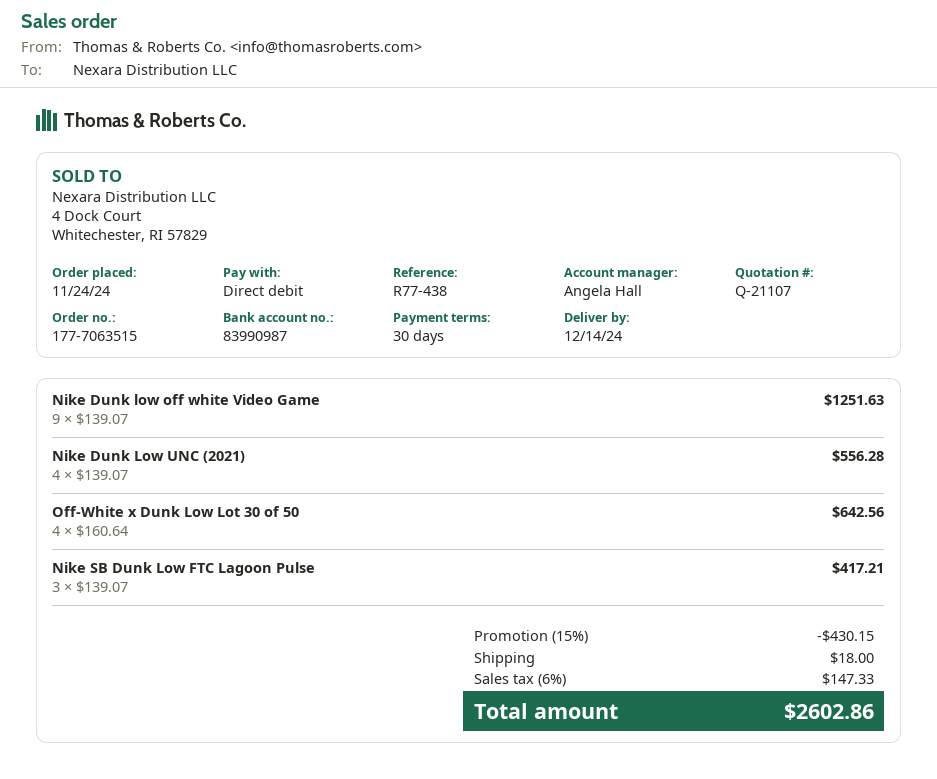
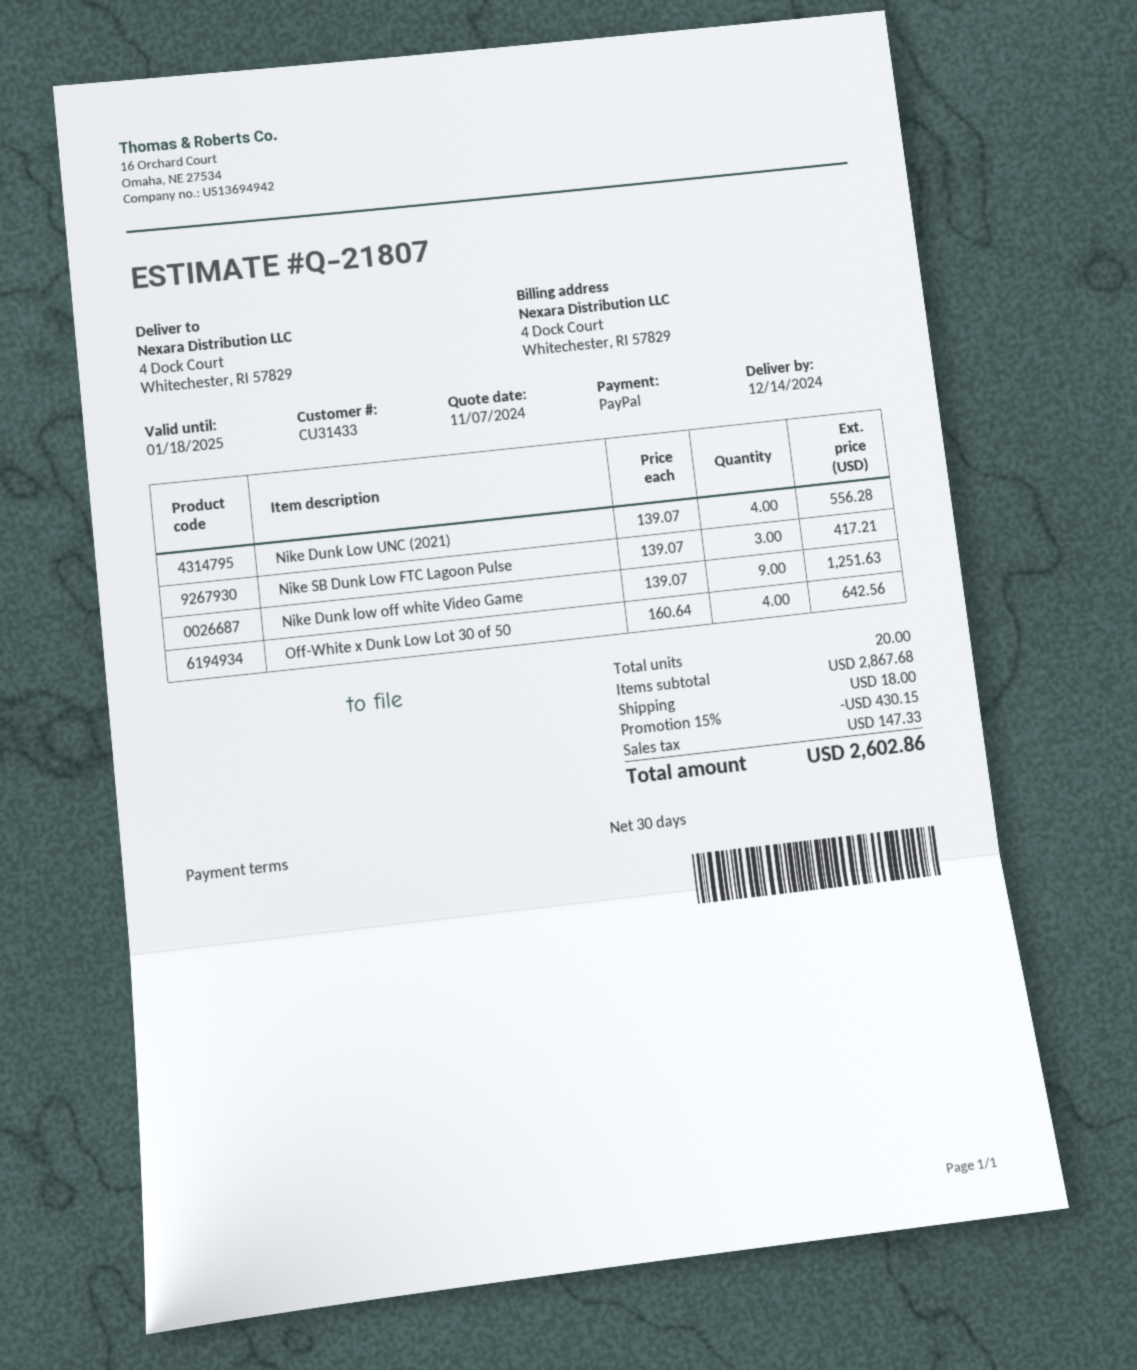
quote number: Q-21107 -> Q-21807
payment method: direct debit -> PayPal

